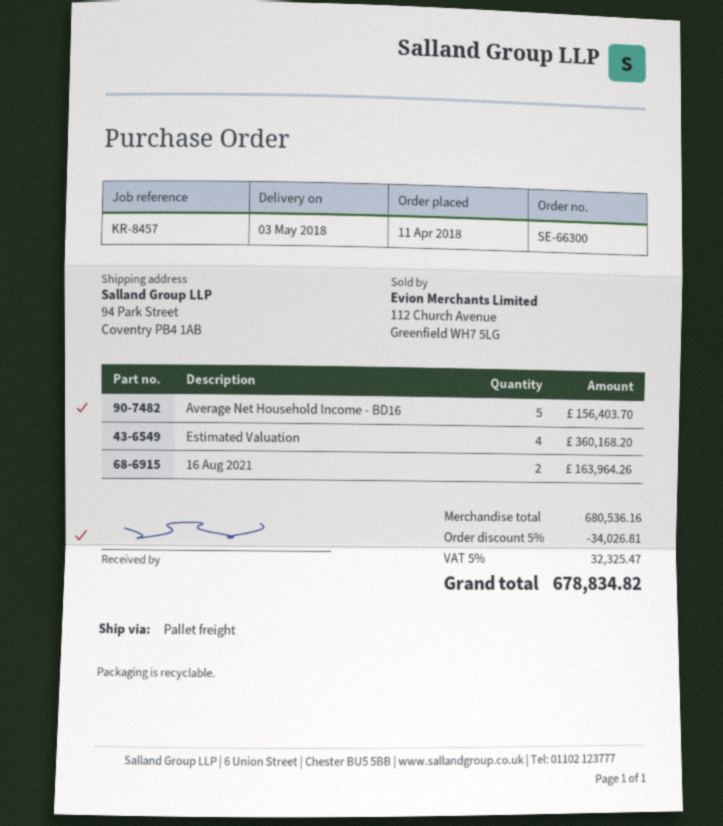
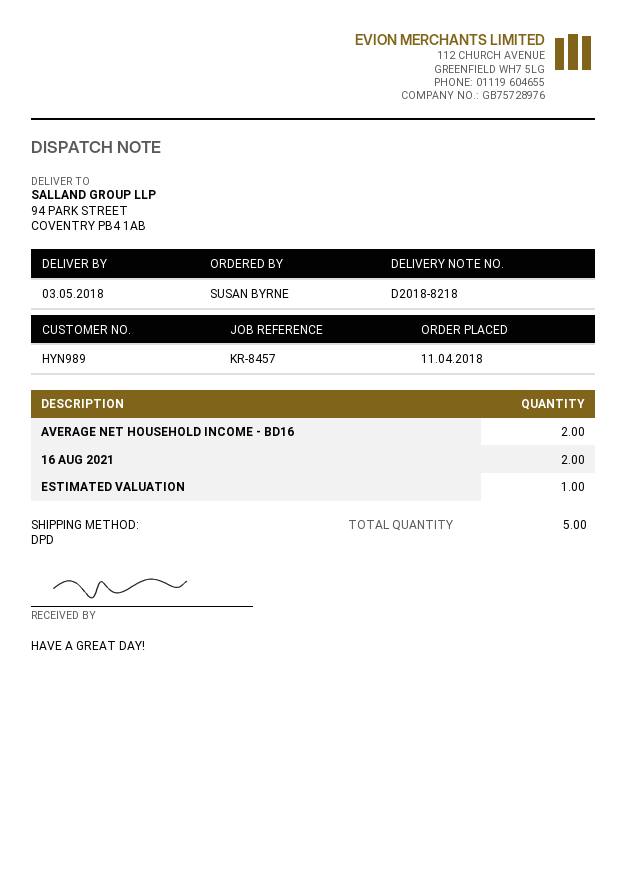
shipping method: pallet freight -> DPD
Average Net Household Income - BD16: 5 -> 2
Estimated Valuation: 4 -> 1

